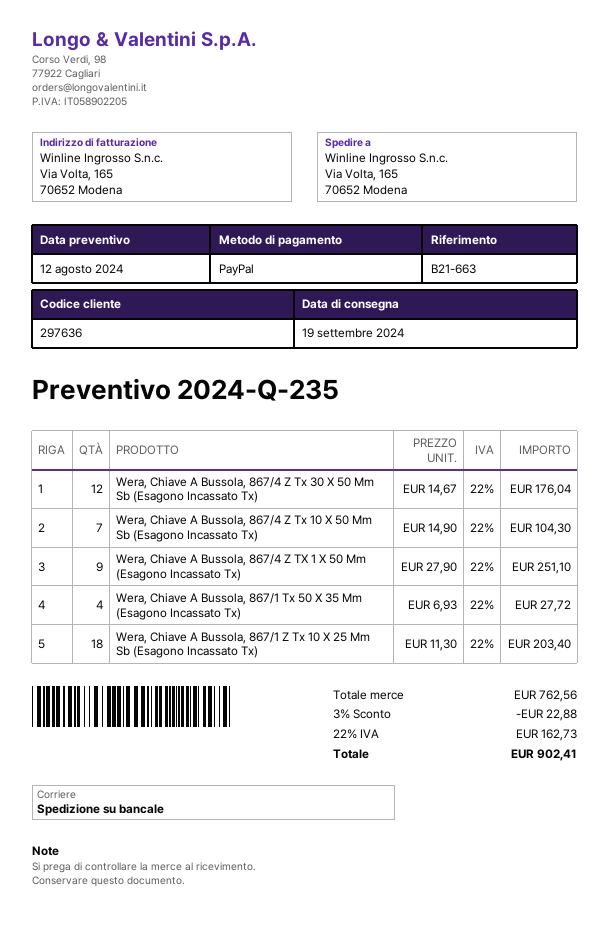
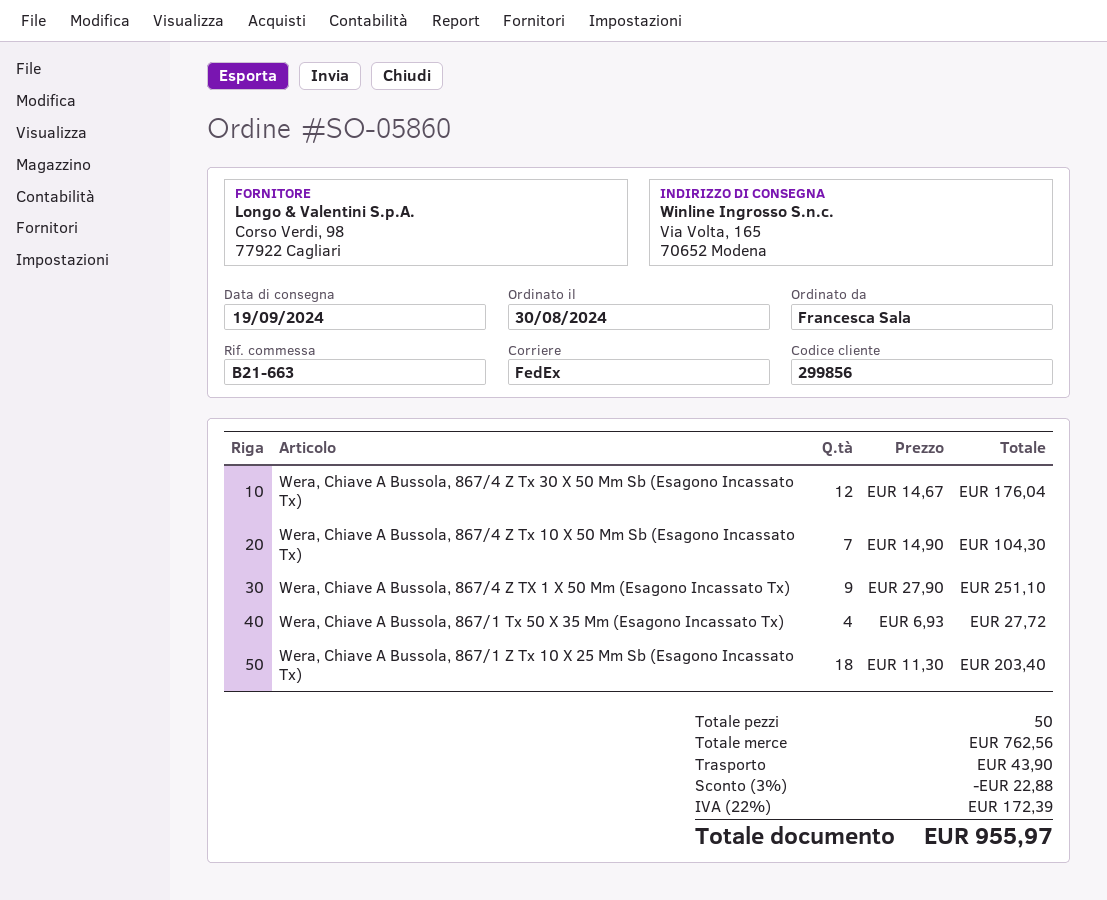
customer number: 297636 -> 299856
shipping method: pallet freight -> FedEx
shipping: none -> 43.90
tax: 22% = 162.73 -> 22% = 172.39
total: 902.41 -> 955.97

